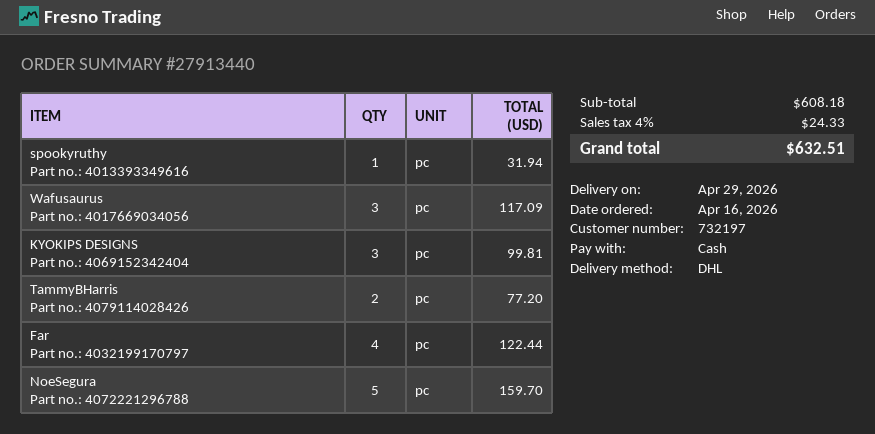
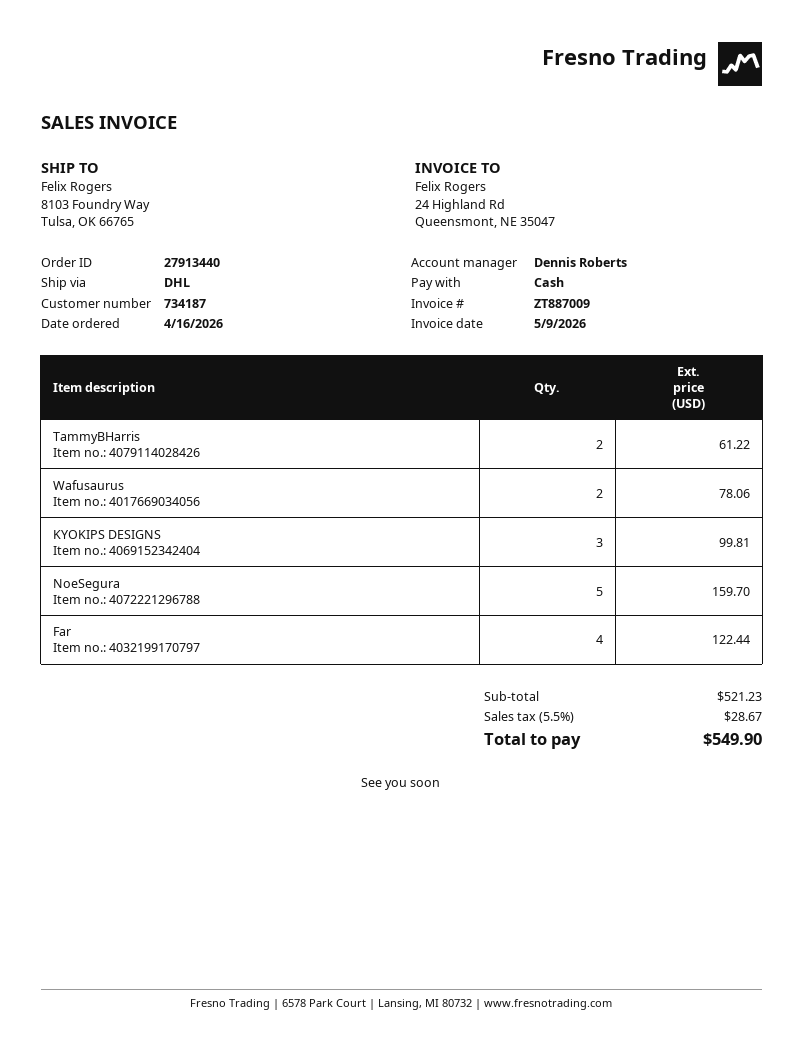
customer number: 732197 -> 734187
spookyruthy: 1 for 31.94 -> none
Wafusaurus: 3 for 117.09 -> 2 for 78.06
TammyBHarris: 2 for 77.20 -> 2 for 61.22
subtotal: 608.18 -> 521.23
tax: 4% = 24.33 -> 5.5% = 28.67
total: 632.51 -> 549.90

